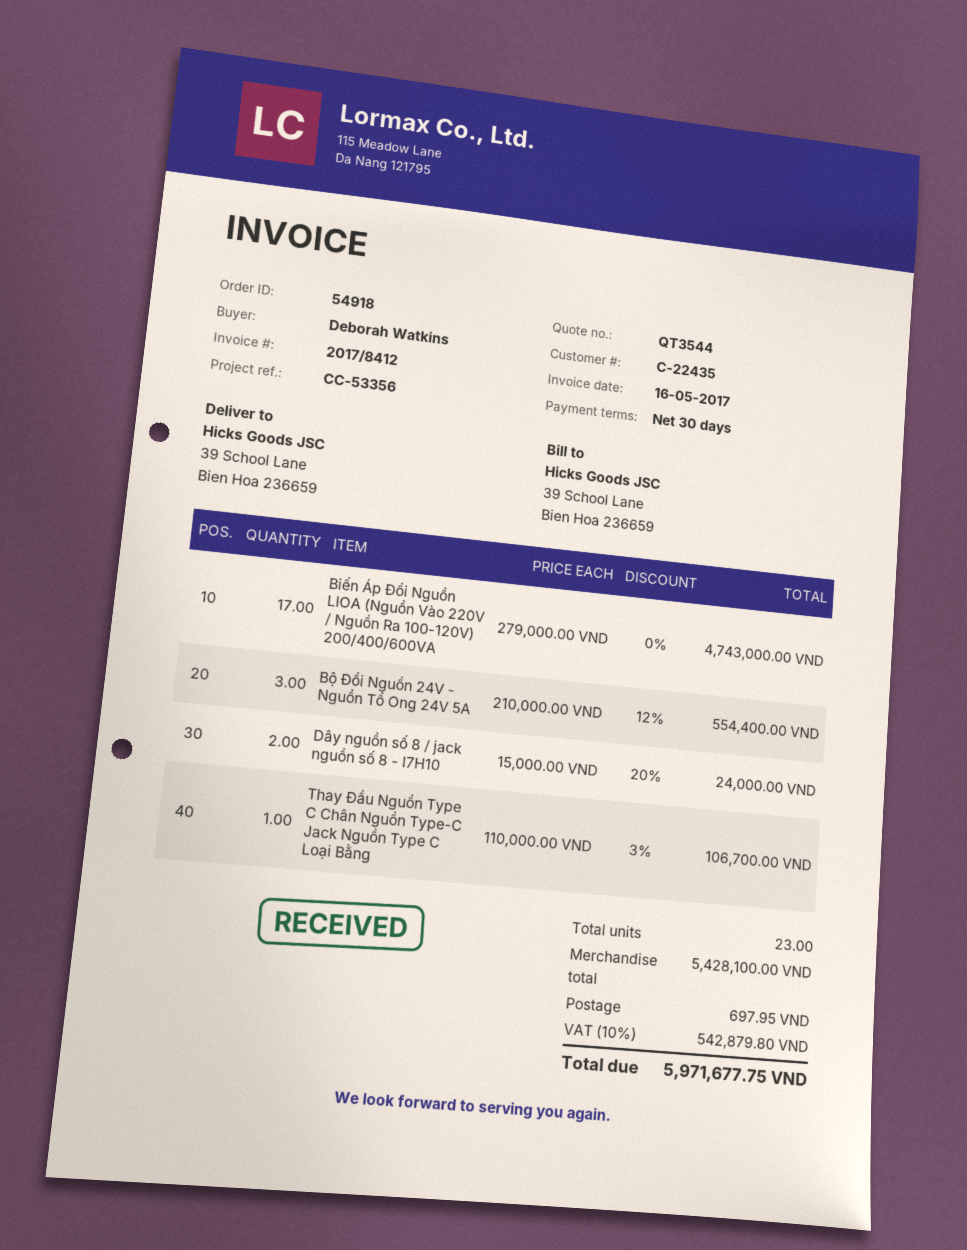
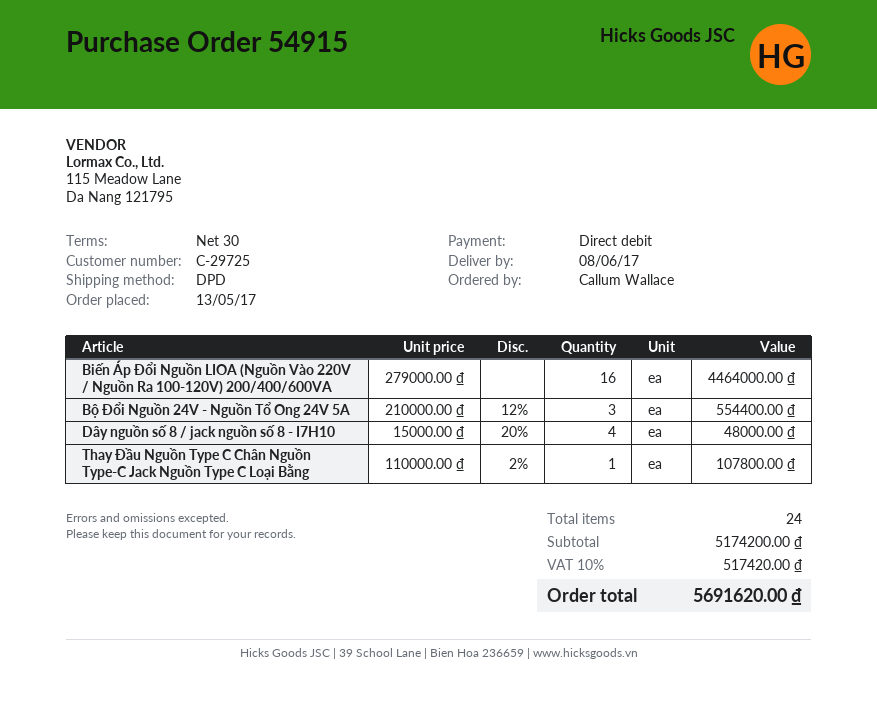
order number: 54918 -> 54915
customer number: C-22435 -> C-29725
ordered by: Deborah Watkins -> Callum Wallace
Biến Áp Đổi Nguồn LIOA (Nguồn Vào 220V / Nguồn Ra 100-120V) 200/400/600VA: 17 x 279000.00 = 4743000.00 -> 16 x 279000.00 = 4464000.00
Dây nguồn số 8 / jack nguồn số 8 - I7H10: 2 x 15000.00 - 20% = 24000.00 -> 4 x 15000.00 - 20% = 48000.00
Thay Đầu Nguồn Type C Chân Nguồn Type-C Jack Nguồn Type C Loại Bằng: 1 x 110000.00 - 3% = 106700.00 -> 1 x 110000.00 - 2% = 107800.00
total quantity: 23 -> 24
subtotal: 5428100.00 -> 5174200.00
shipping: 697.95 -> none
tax: 10% = 542879.80 -> 10% = 517420.00
total: 5971677.75 -> 5691620.00

